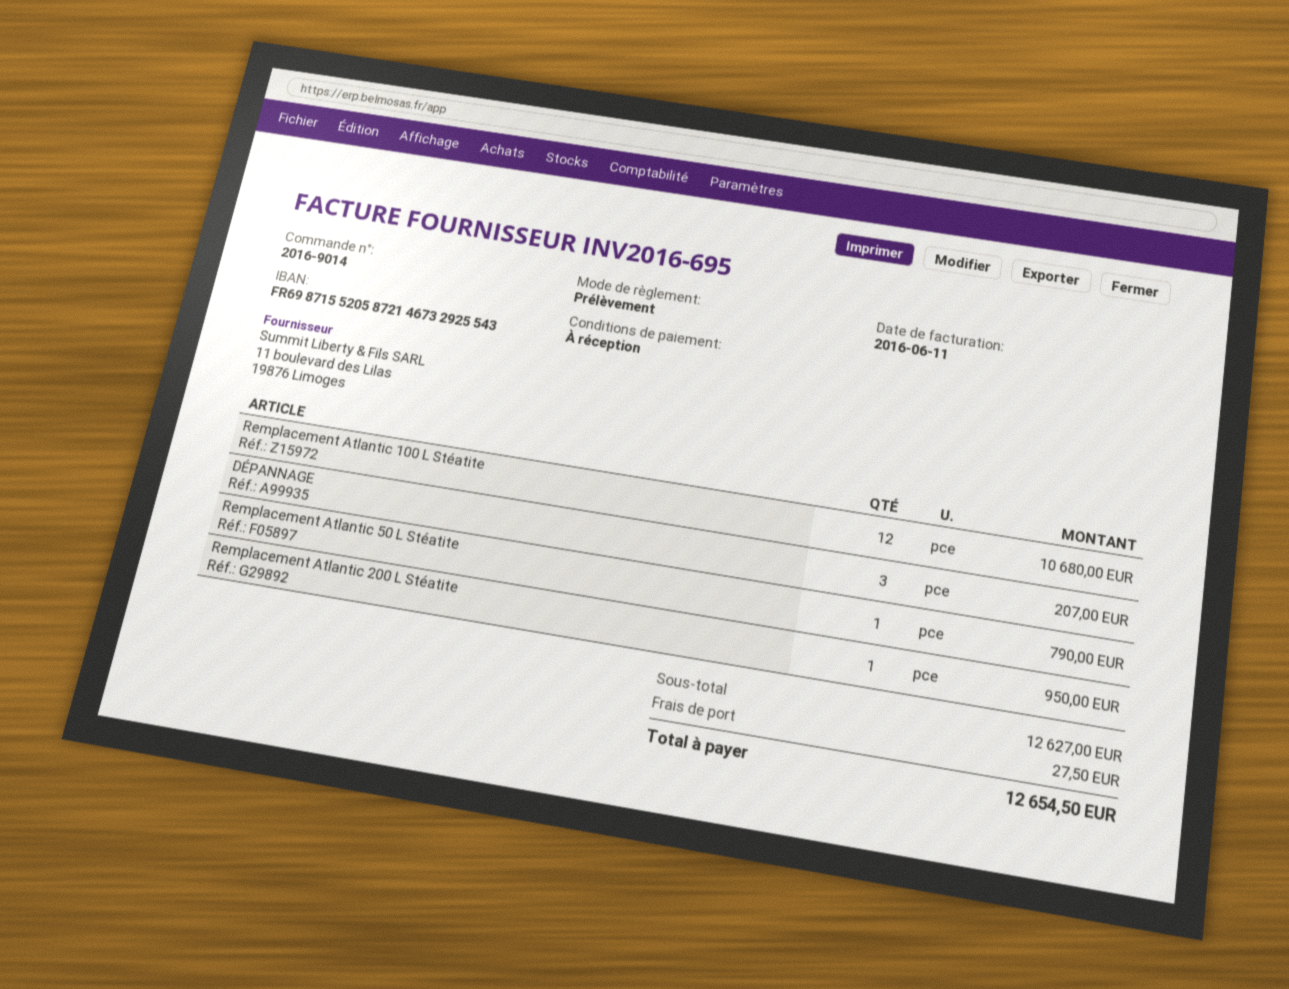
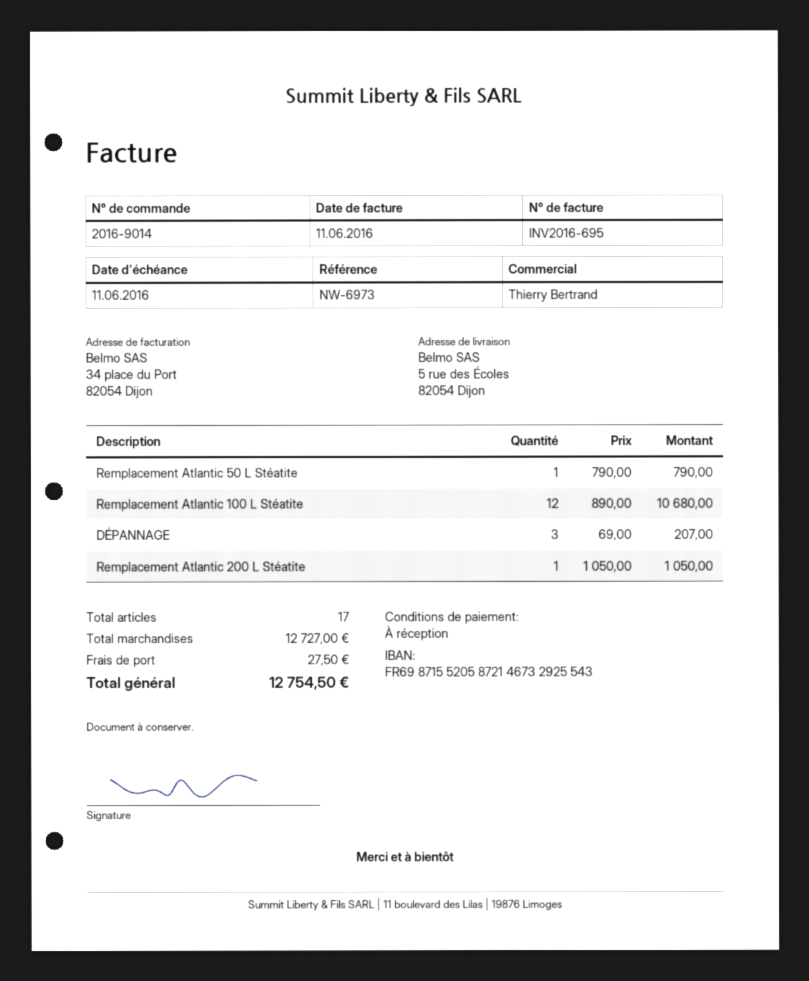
Remplacement Atlantic 200 L Stéatite: 1 for 950.00 -> 1 for 1050.00
subtotal: 12627.00 -> 12727.00
total: 12654.50 -> 12754.50

